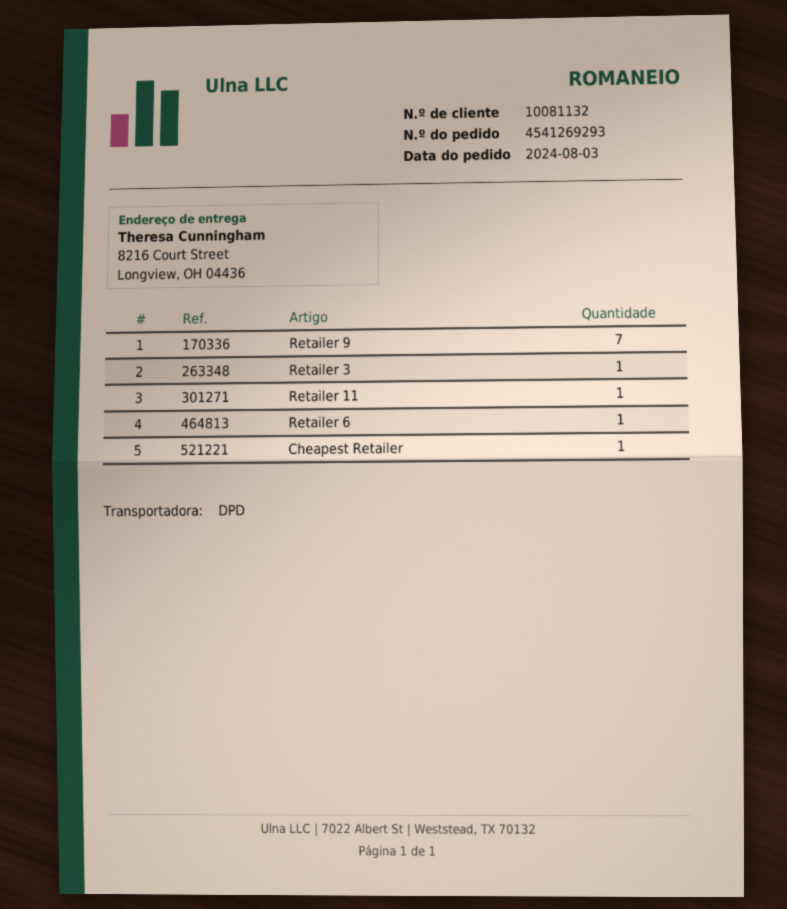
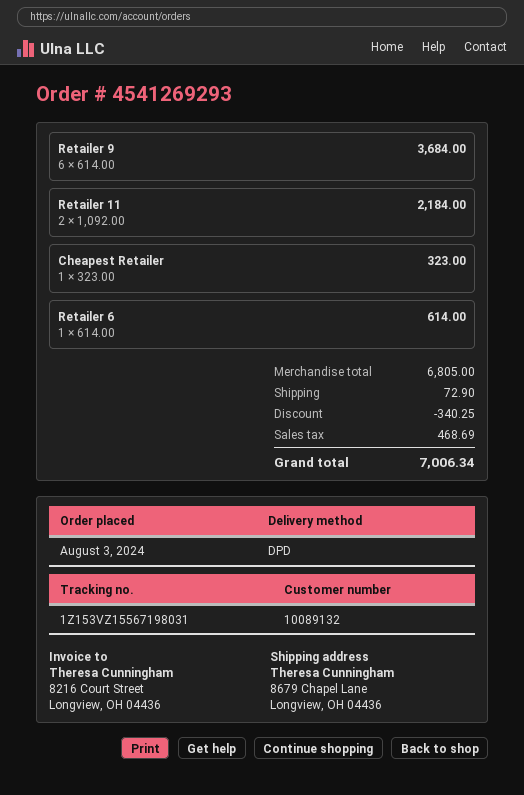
customer number: 10081132 -> 10089132
ship to: 8216 Court Street, Longview, OH 04436 -> 8679 Chapel Lane, Longview, OH 04436
Retailer 9: 7 -> 6
Retailer 3: 1 -> none
Retailer 11: 1 -> 2

